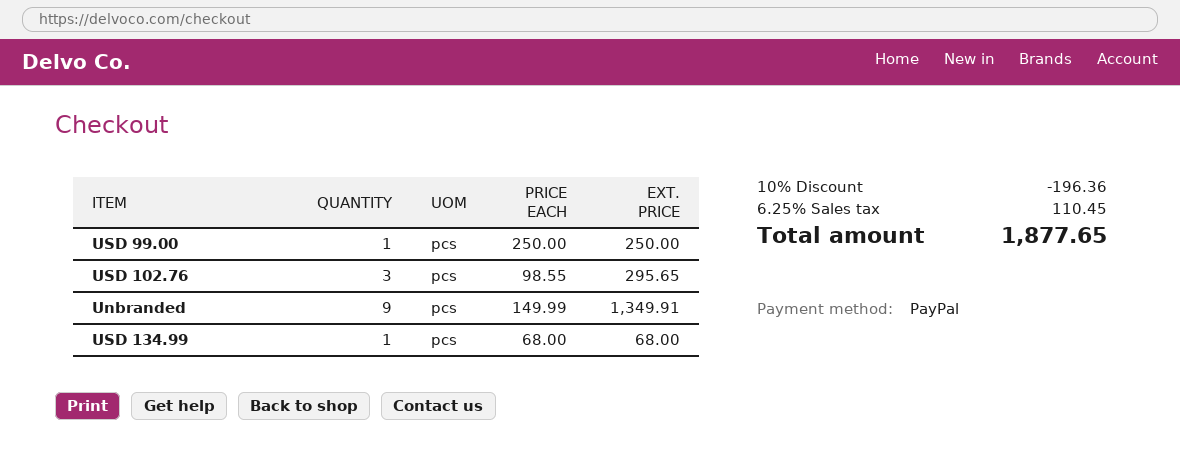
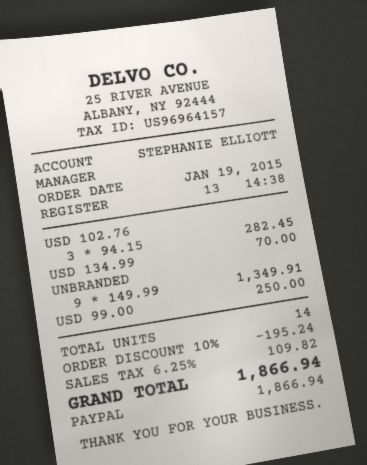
USD 102.76: 3 x 98.55 = 295.65 -> 3 x 94.15 = 282.45
USD 134.99: 1 x 68.00 = 68.00 -> 1 x 70.00 = 70.00
discount: 10% = 196.36 -> 10% = 195.24
tax: 6.25% = 110.45 -> 6.25% = 109.82
total: 1877.65 -> 1866.94

